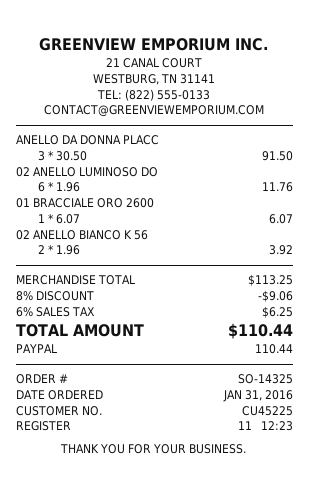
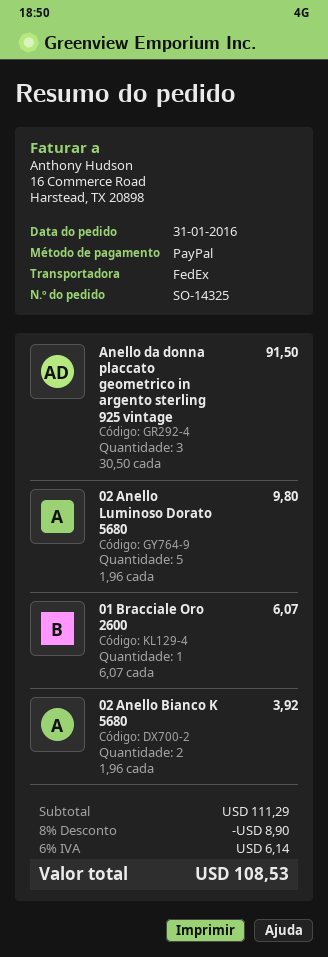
02 ANELLO LUMINOSO DO: 6 x 1.96 = 11.76 -> 5 x 1.96 = 9.80
subtotal: 113.25 -> 111.29
discount: 8% = 9.06 -> 8% = 8.90
tax: 6% = 6.25 -> 6% = 6.14
total: 110.44 -> 108.53

